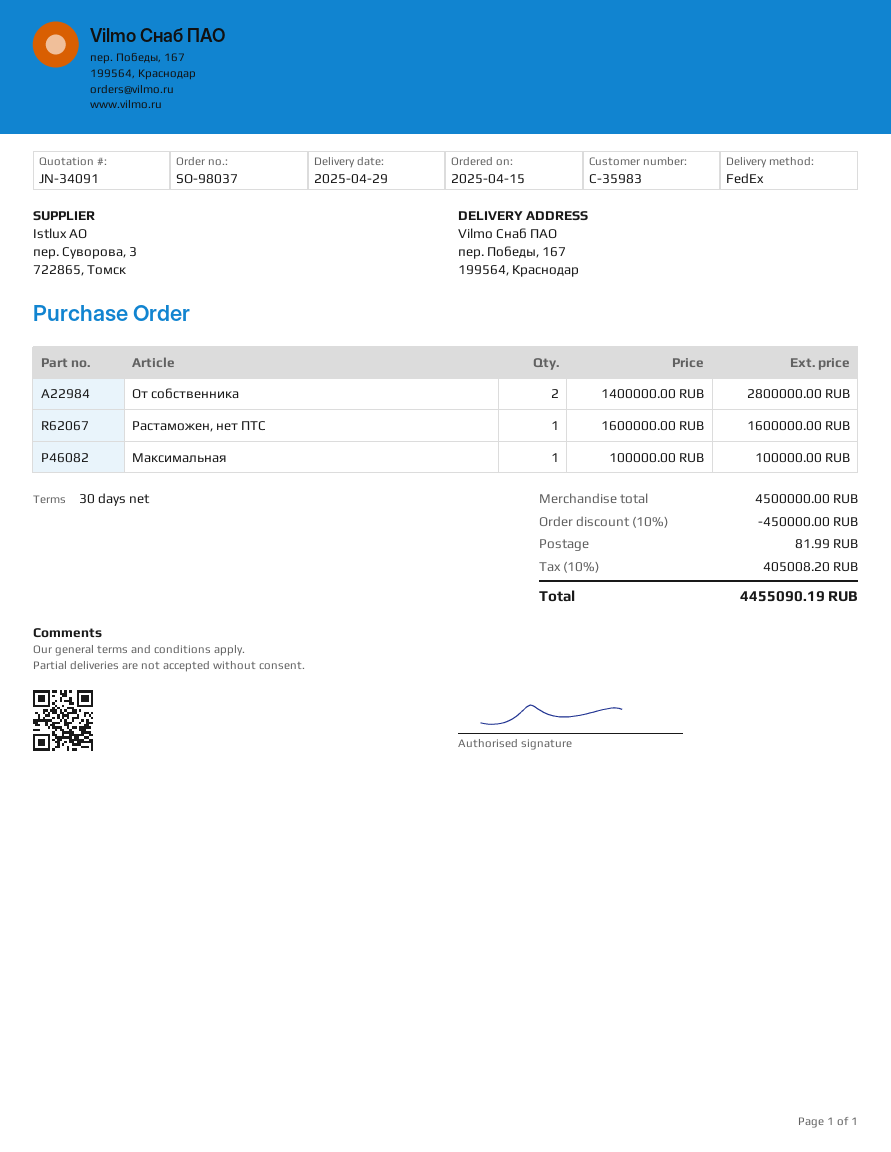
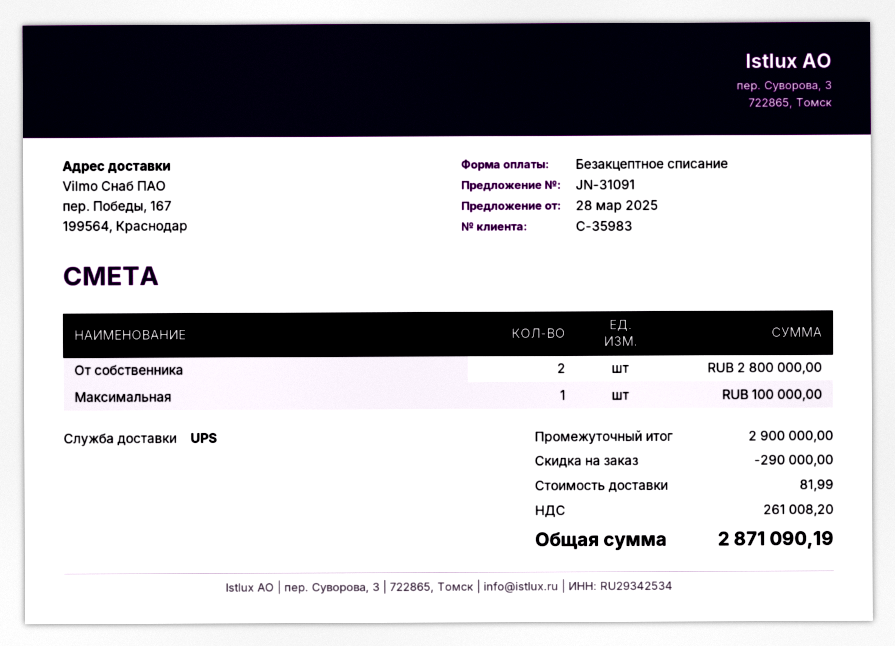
quote number: JN-34091 -> JN-31091
shipping method: FedEx -> UPS
Растаможен, нет ПТС: 1 for 1600000.00 -> none
subtotal: 4500000.00 -> 2900000.00
discount: 450000.00 -> 290000.00
tax: 405008.20 -> 261008.20
total: 4455090.19 -> 2871090.19

